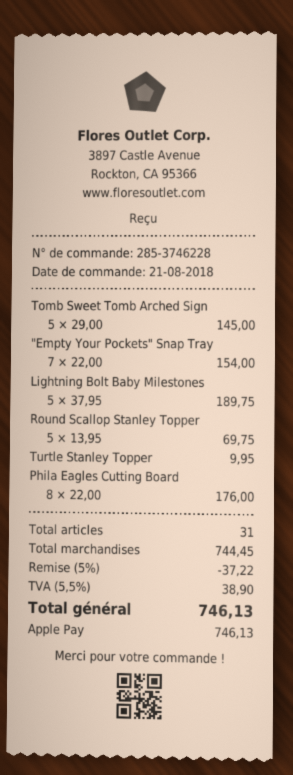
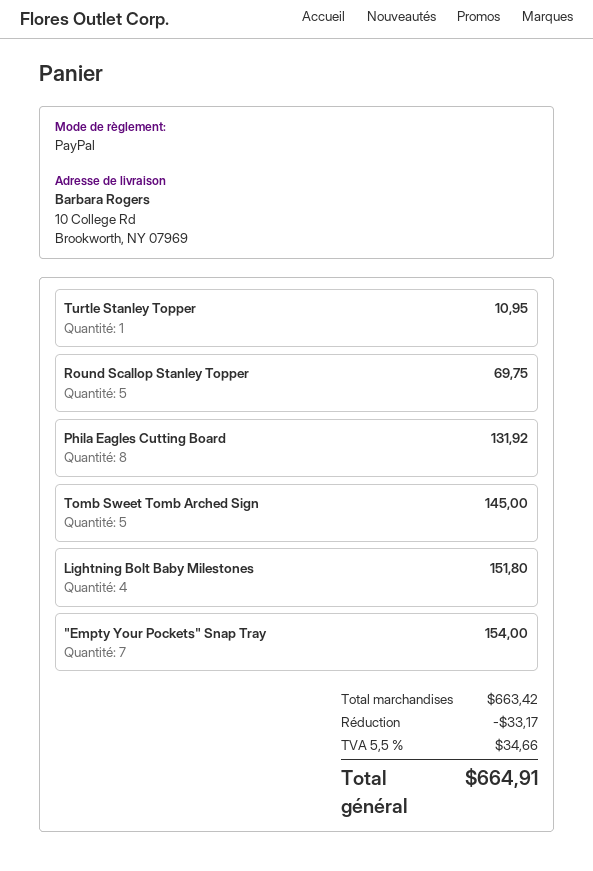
payment method: Apple Pay -> PayPal
Lightning Bolt Baby Milestones: 5 for 189.75 -> 4 for 151.80
Turtle Stanley Topper: 1 for 9.95 -> 1 for 10.95
Phila Eagles Cutting Board: 8 for 176.00 -> 8 for 131.92
subtotal: 744.45 -> 663.42
discount: 37.22 -> 33.17
tax: 5.5% = 38.90 -> 5.5% = 34.66
total: 746.13 -> 664.91

